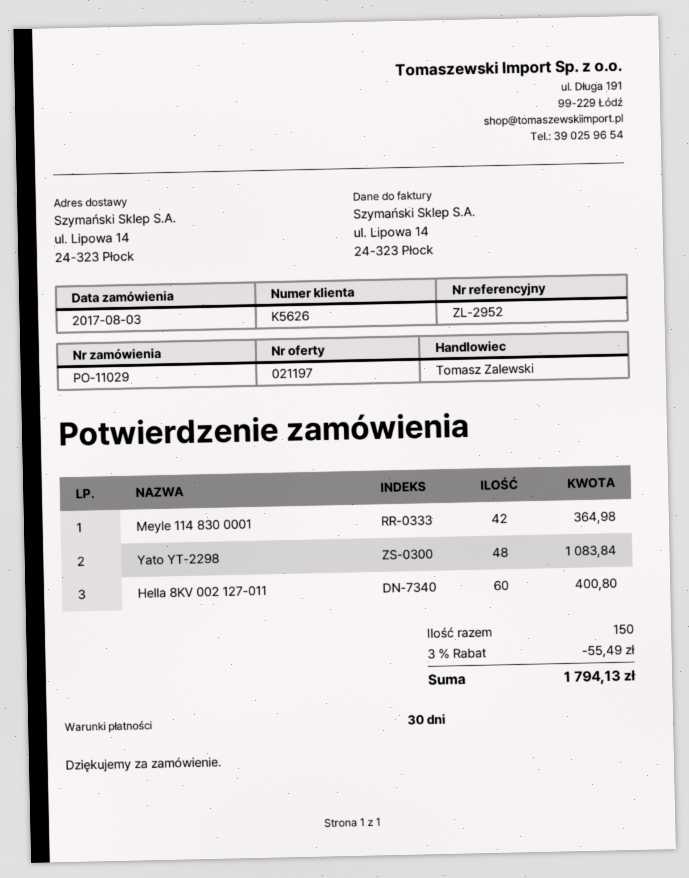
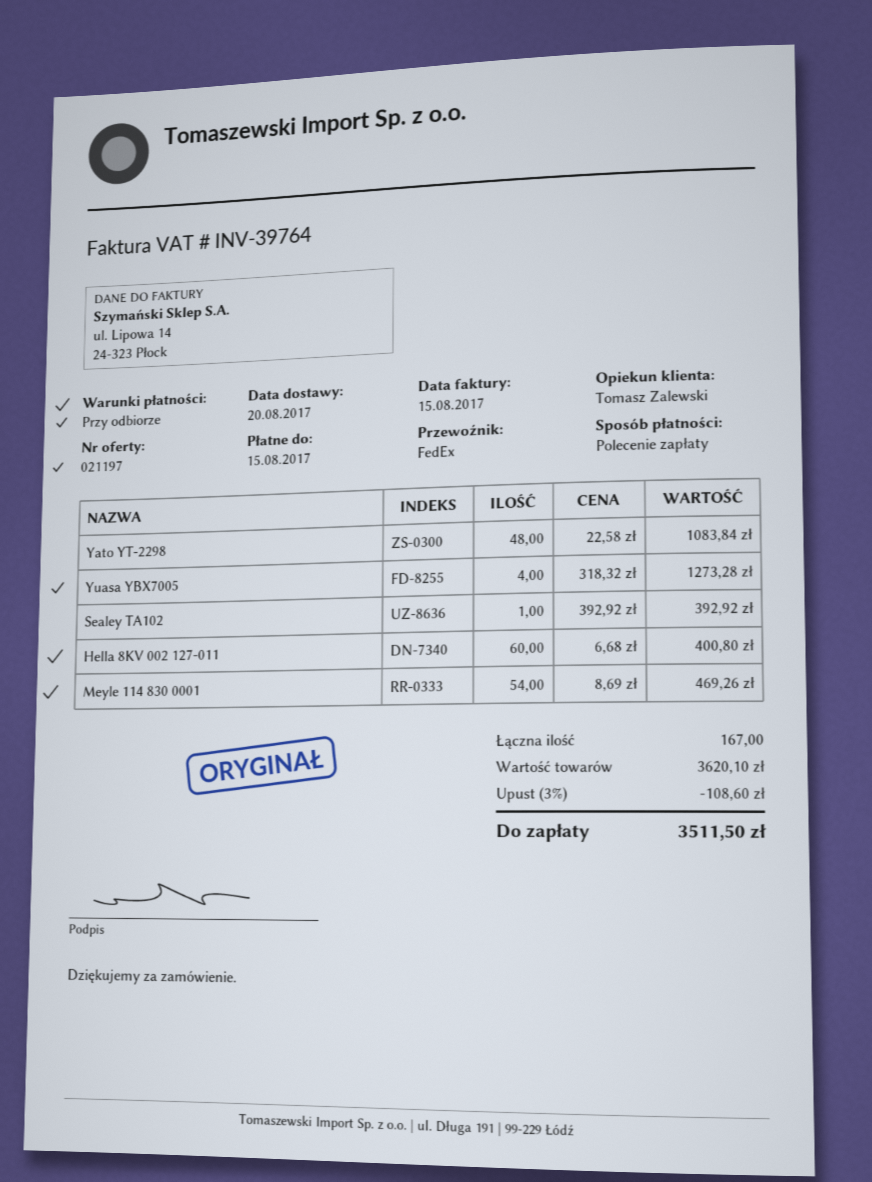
payment terms: 30 days -> on receipt
Meyle 114 830 0001: 42 for 364.98 -> 54 for 469.26
Yuasa YBX7005: none -> 4 for 1273.28
Sealey TA102: none -> 1 for 392.92
total quantity: 150 -> 167
discount: 3% = 55.49 -> 3% = 108.60
total: 1794.13 -> 3511.50

